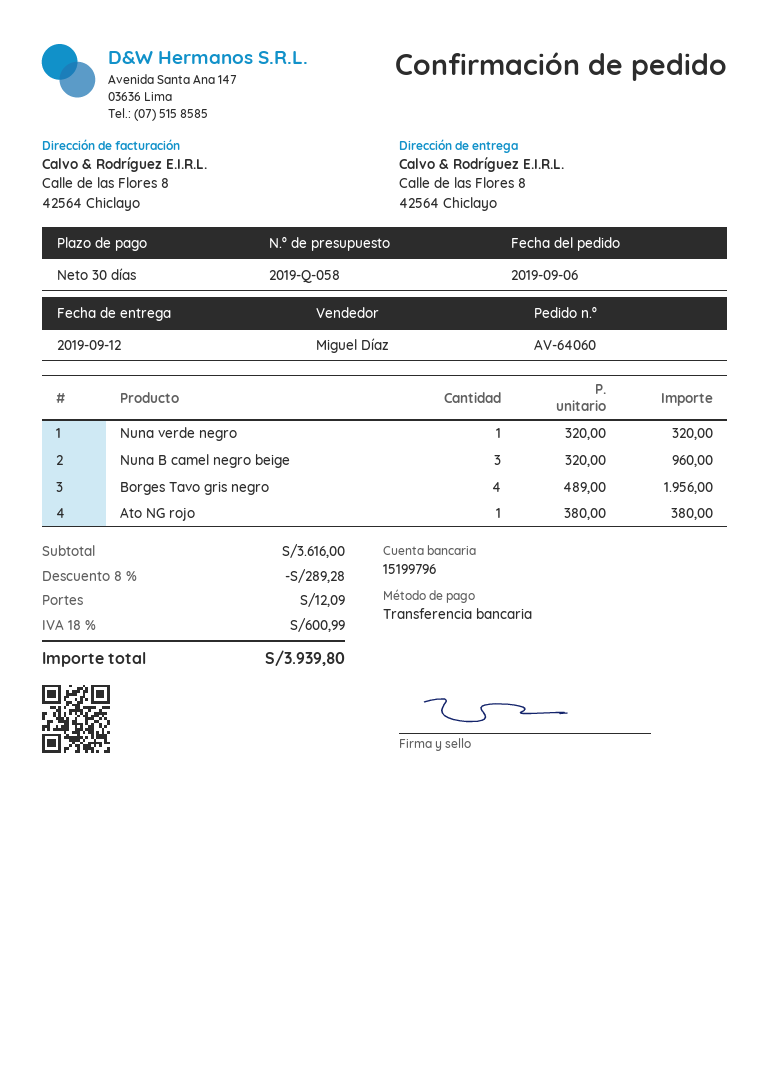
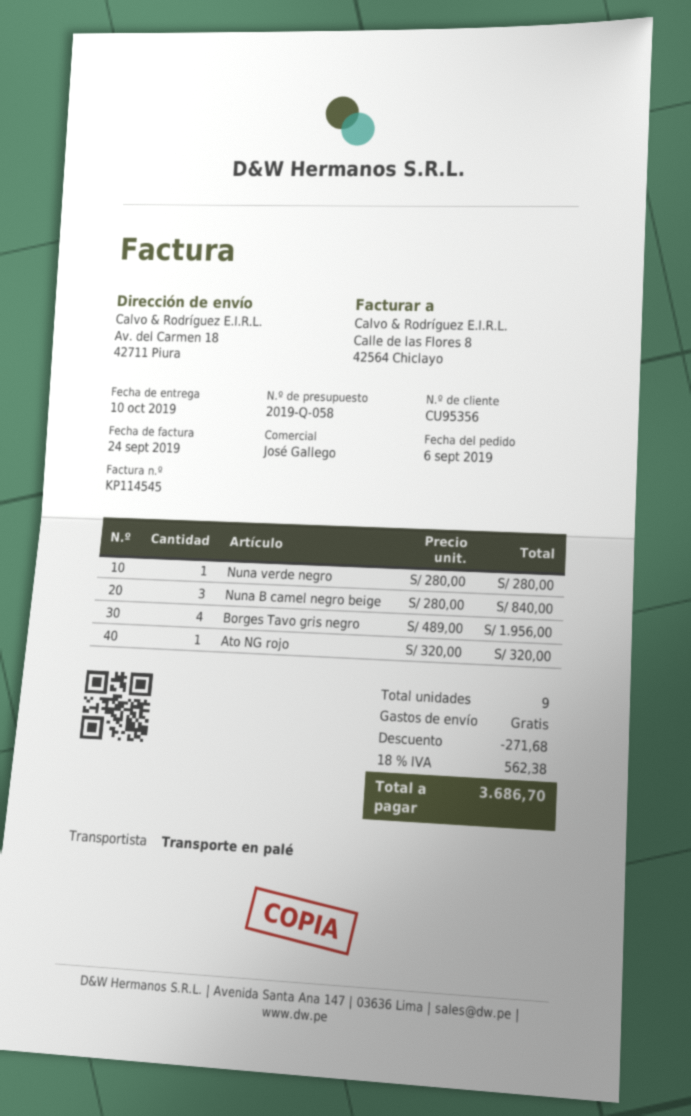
delivery date: 2019-09-12 -> 2019-10-10
sales rep: Miguel Díaz -> José Gallego
ship to: Calle de las Flores 8, 42564 Chiclayo -> Av. del Carmen 18, 42711 Piura
Nuna verde negro: 1 x 320.00 = 320.00 -> 1 x 280.00 = 280.00
Nuna B camel negro beige: 3 x 320.00 = 960.00 -> 3 x 280.00 = 840.00
Ato NG rojo: 1 x 380.00 = 380.00 -> 1 x 320.00 = 320.00
discount: 289.28 -> 271.68
shipping: 12.09 -> 0.00
tax: 18% = 600.99 -> 18% = 562.38
total: 3939.80 -> 3686.70

